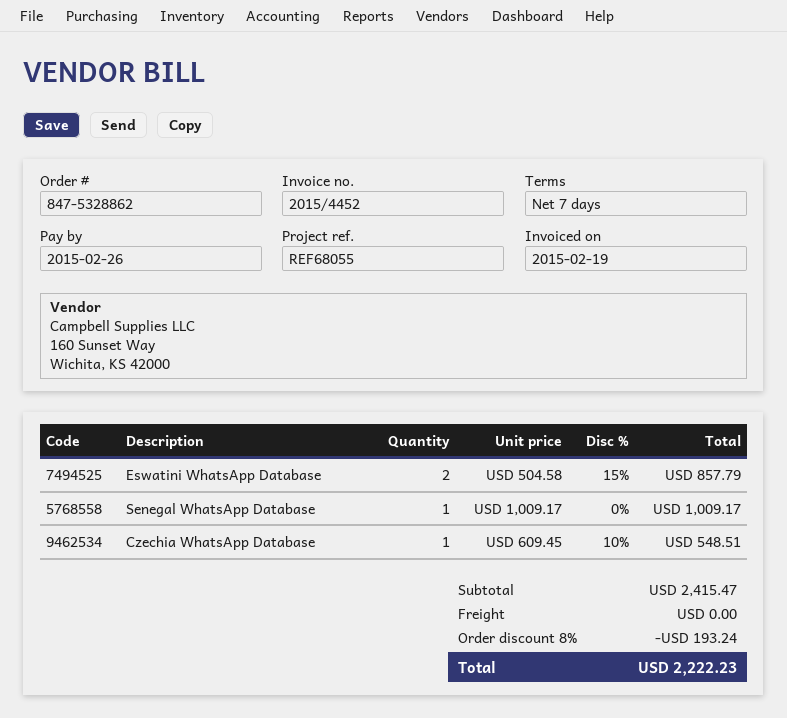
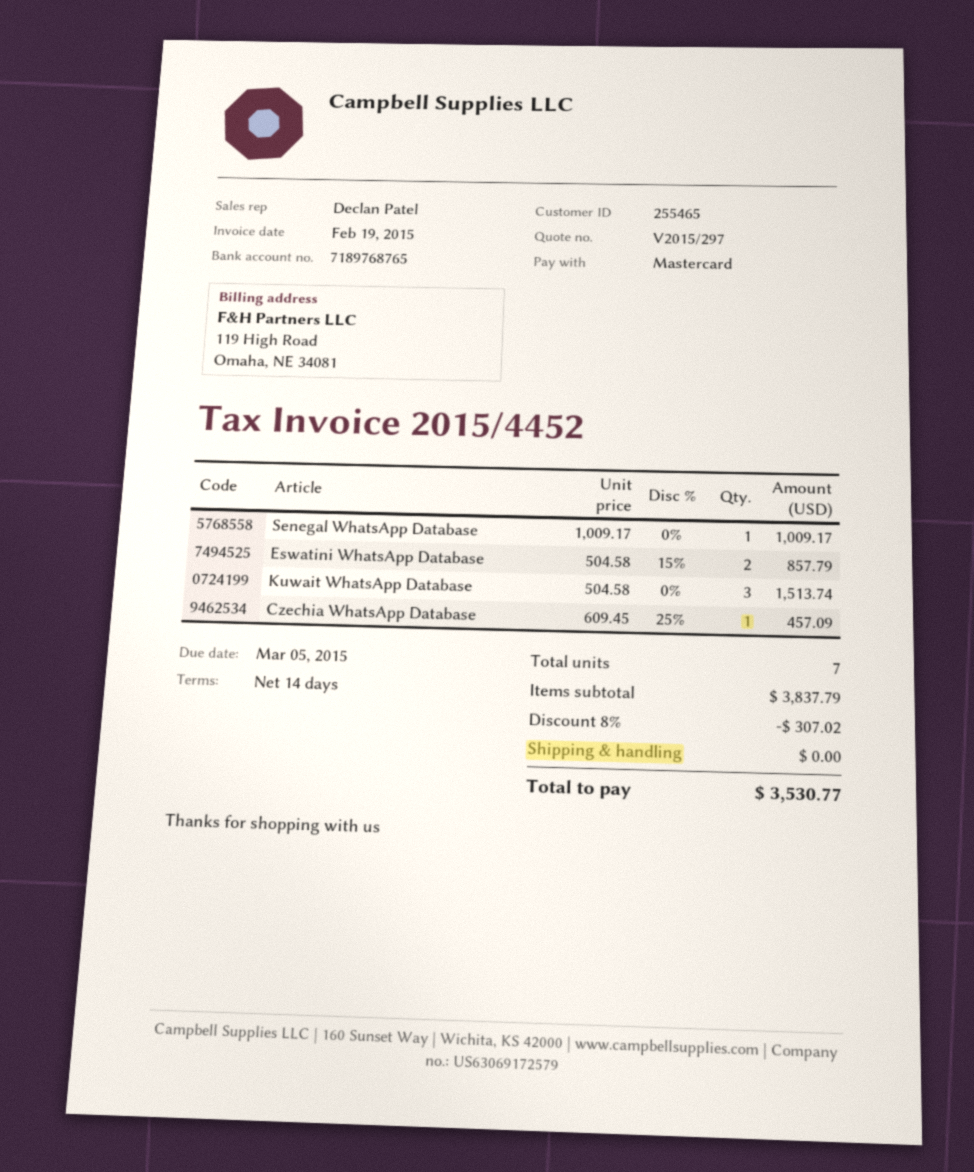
payment terms: 7 days -> 14 days
due date: 2015-02-26 -> 2015-03-05
Czechia WhatsApp Database: 1 x 609.45 - 10% = 548.51 -> 1 x 609.45 - 25% = 457.09
Kuwait WhatsApp Database: none -> 3 x 504.58 = 1513.74
subtotal: 2415.47 -> 3837.79
discount: 8% = 193.24 -> 8% = 307.02
total: 2222.23 -> 3530.77

